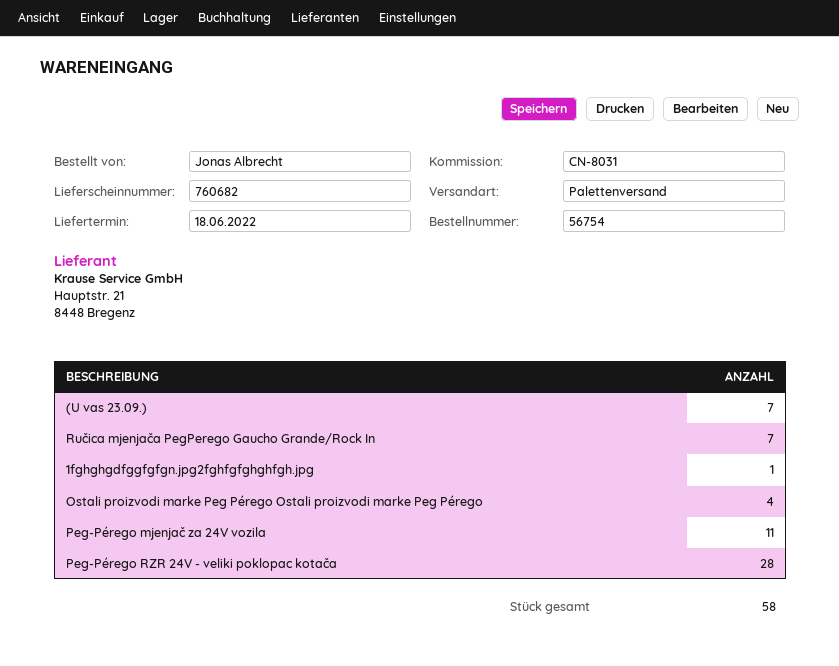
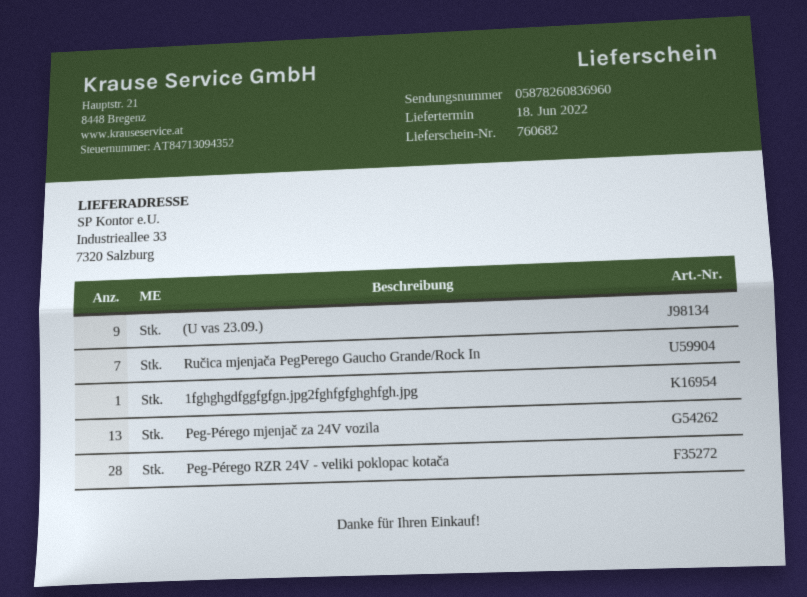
(U vas 23.09.): 7 -> 9
Ostali proizvodi marke Peg Pérego Ostali proizvodi marke Peg Pérego: 4 -> none
Peg-Pérego mjenjač za 24V vozila: 11 -> 13

